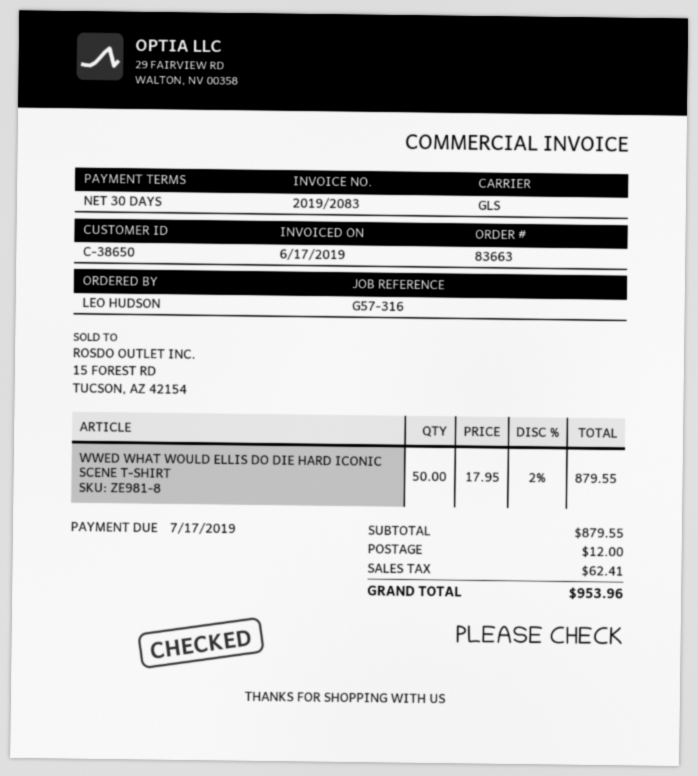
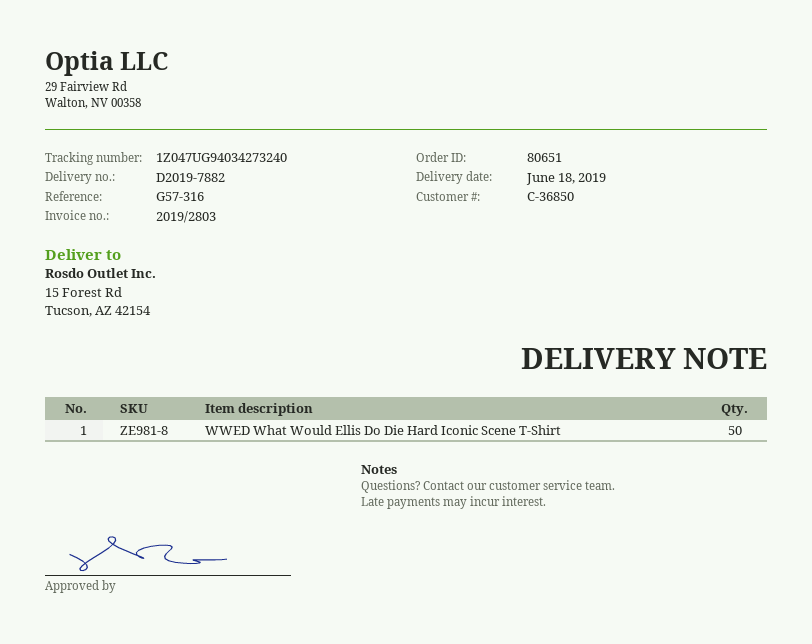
order number: 83663 -> 80651
invoice number: 2019/2083 -> 2019/2803
customer number: C-38650 -> C-36850

